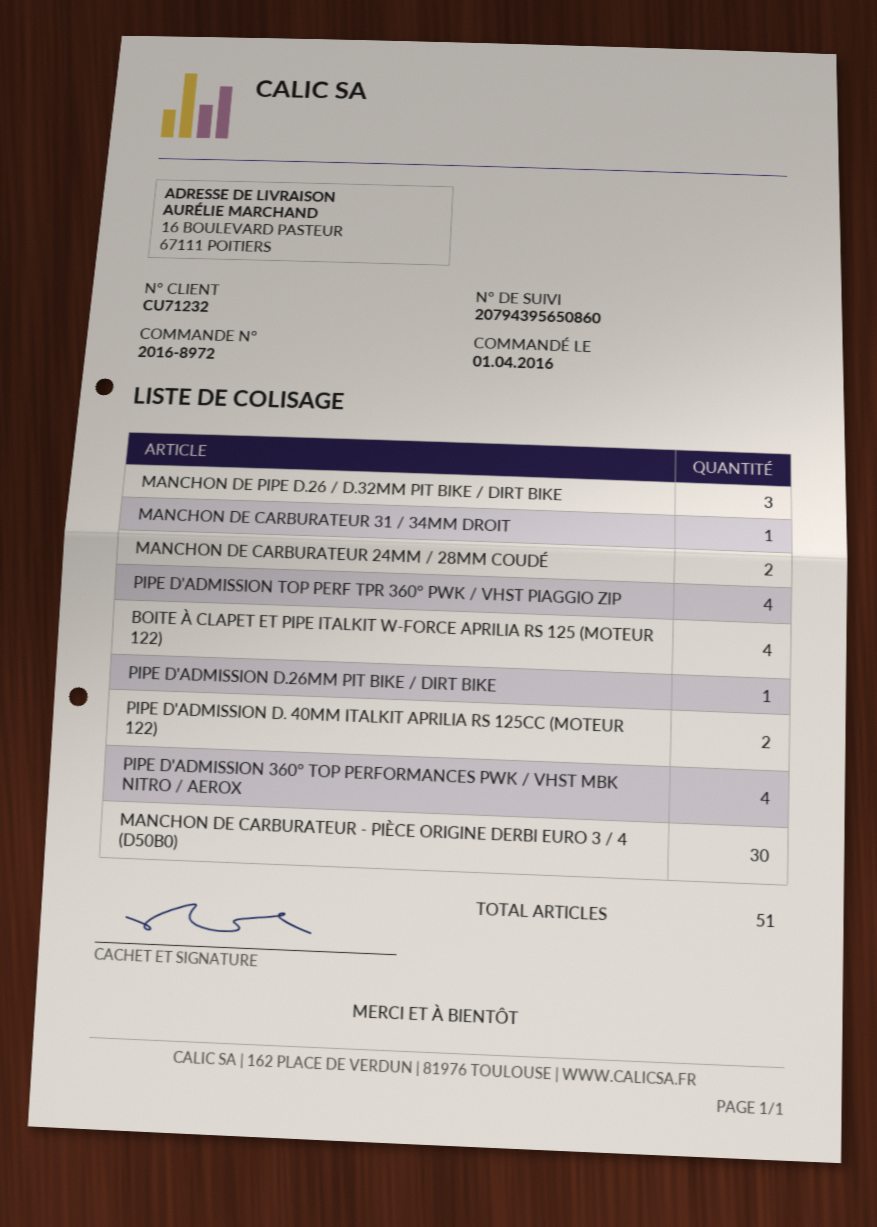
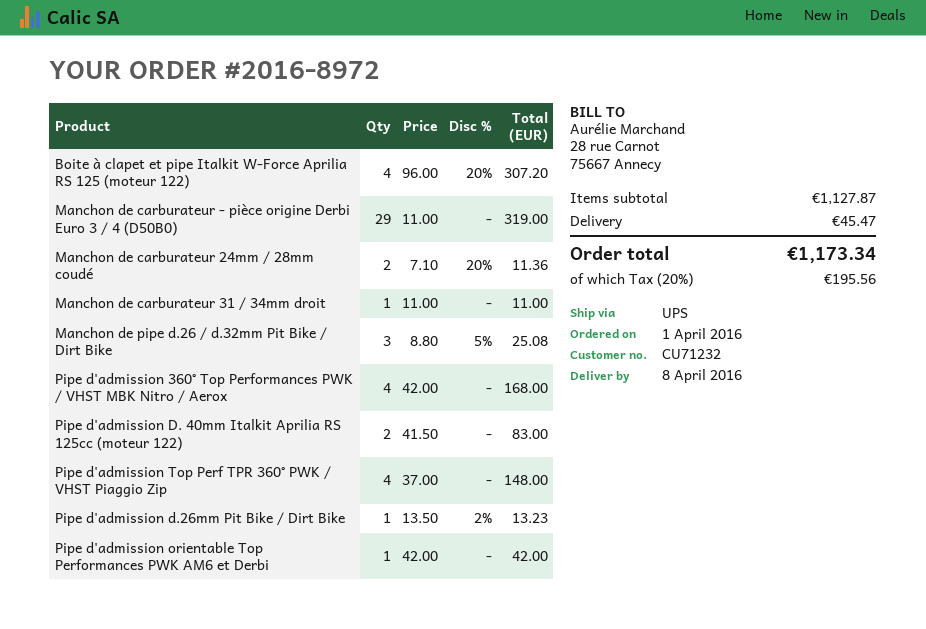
MANCHON DE CARBURATEUR - PIÈCE ORIGINE DERBI EURO 3 / 4 (D50B0): 30 -> 29
Pipe d'admission orientable Top Performances PWK AM6 et Derbi: none -> 1

